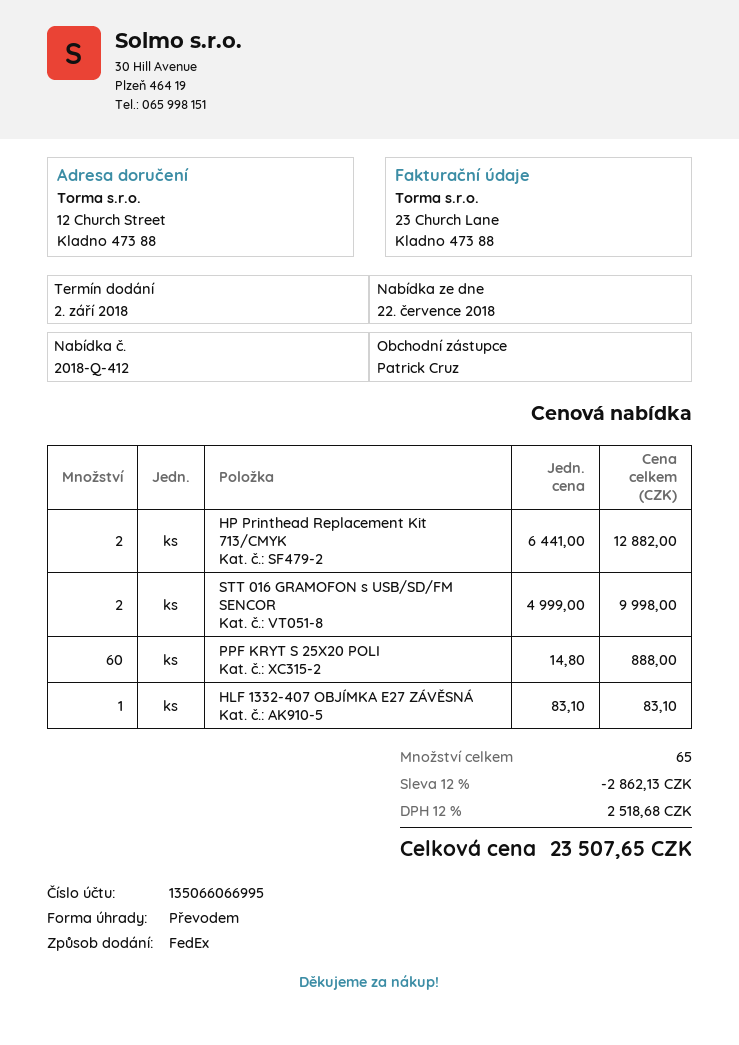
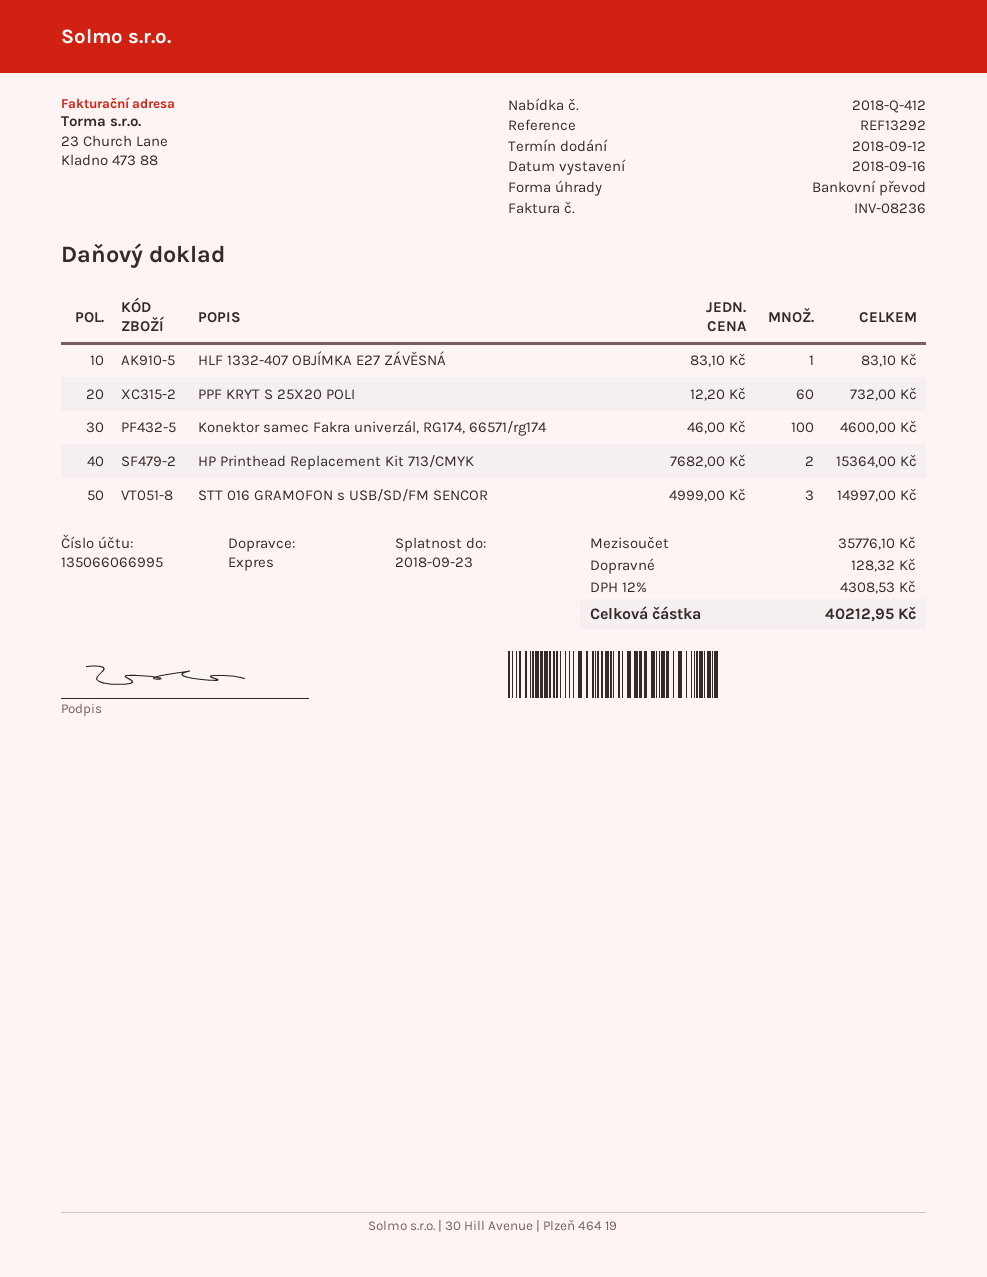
delivery date: 2018-09-02 -> 2018-09-12
shipping method: FedEx -> express
HP Printhead Replacement Kit 713/CMYK: 2 x 6441.00 = 12882.00 -> 2 x 7682.00 = 15364.00
STT 016 GRAMOFON s USB/SD/FM SENCOR: 2 x 4999.00 = 9998.00 -> 3 x 4999.00 = 14997.00
PPF KRYT S 25X20 POLI: 60 x 14.80 = 888.00 -> 60 x 12.20 = 732.00
Konektor samec Fakra univerzál, RG174, 66571/rg174: none -> 100 x 46.00 = 4600.00
discount: 12% = 2862.13 -> none
shipping: none -> 128.32
tax: 12% = 2518.68 -> 12% = 4308.53
total: 23507.65 -> 40212.95

